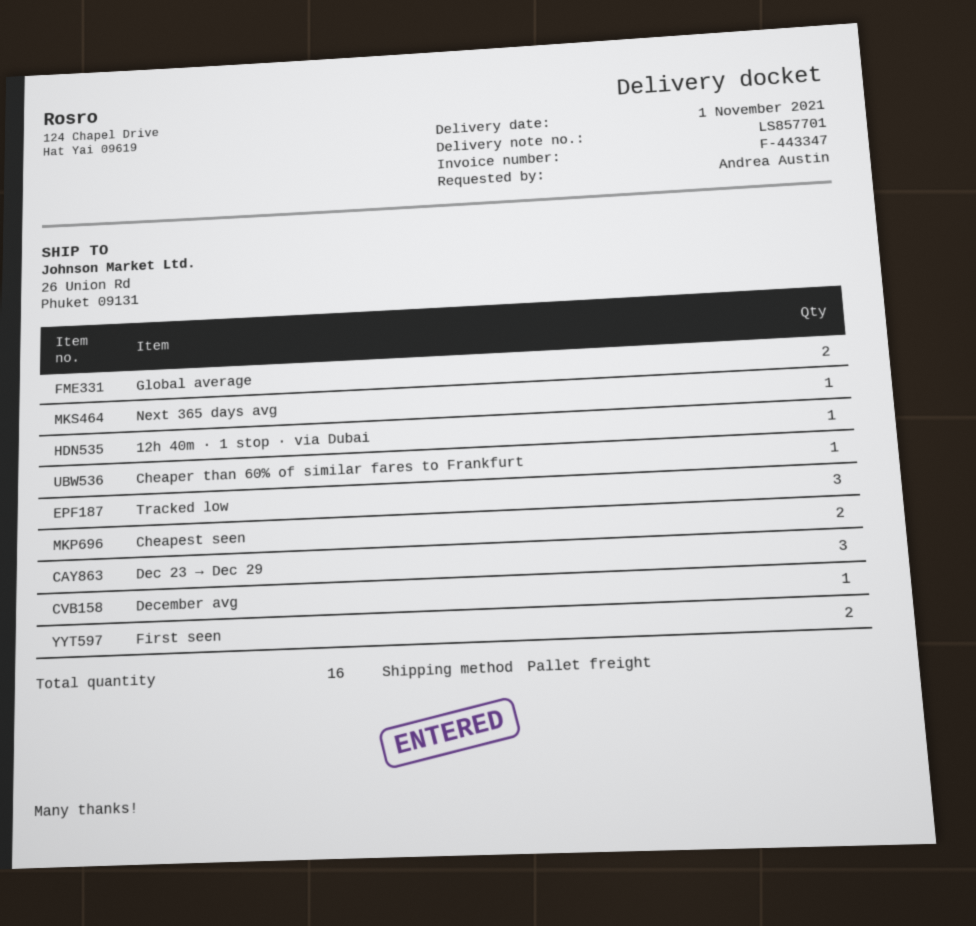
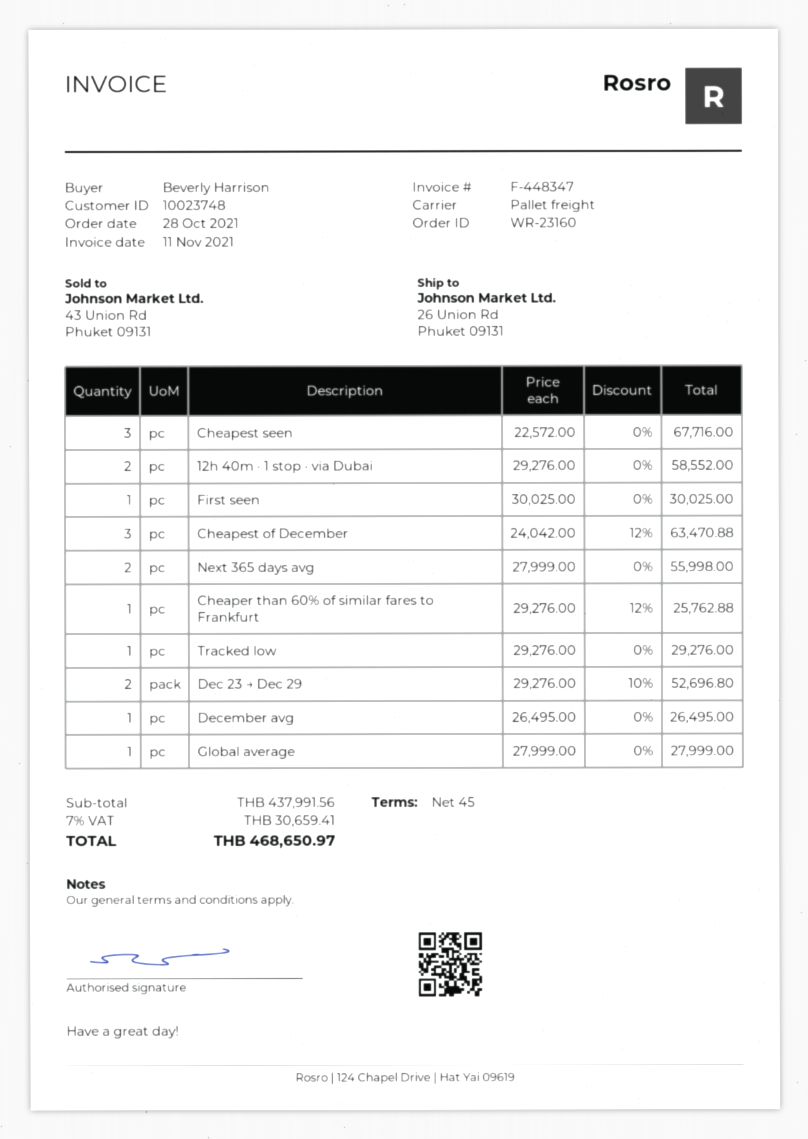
invoice number: F-443347 -> F-448347
ordered by: Andrea Austin -> Beverly Harrison
Global average: 2 -> 1
Next 365 days avg: 1 -> 2
12h 40m · 1 stop · via Dubai: 1 -> 2
Tracked low: 3 -> 1
Cheapest seen: 2 -> 3
Dec 23 → Dec 29: 3 -> 2
First seen: 2 -> 1
Cheapest of December: none -> 3

